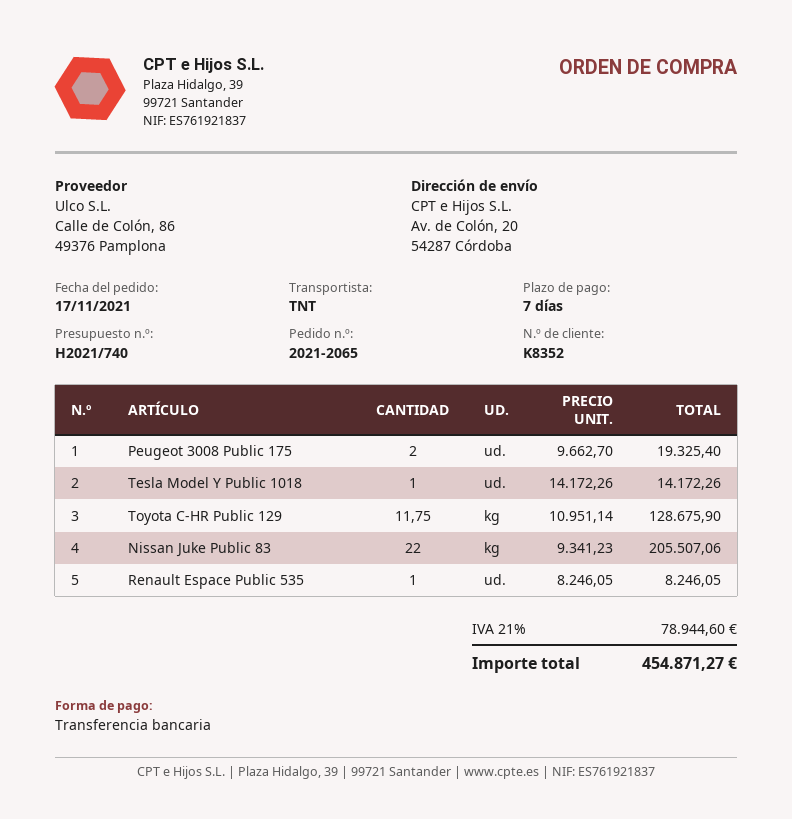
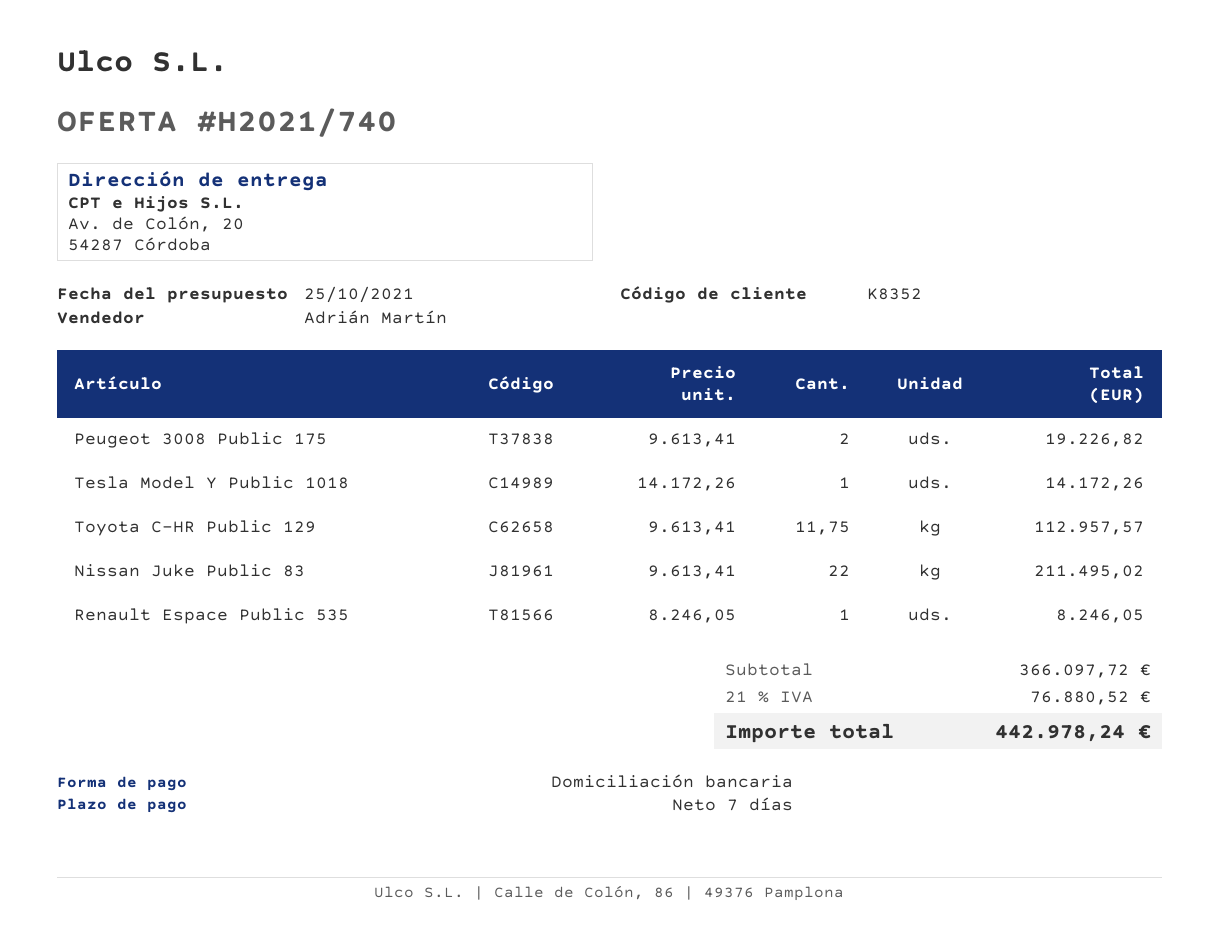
payment method: bank transfer -> direct debit
Peugeot 3008 Public 175: 2 x 9662.70 = 19325.40 -> 2 x 9613.41 = 19226.82
Toyota C-HR Public 129: 11.75 x 10951.14 = 128675.90 -> 11.75 x 9613.41 = 112957.57
Nissan Juke Public 83: 22 x 9341.23 = 205507.06 -> 22 x 9613.41 = 211495.02
tax: 21% = 78944.60 -> 21% = 76880.52
total: 454871.27 -> 442978.24

